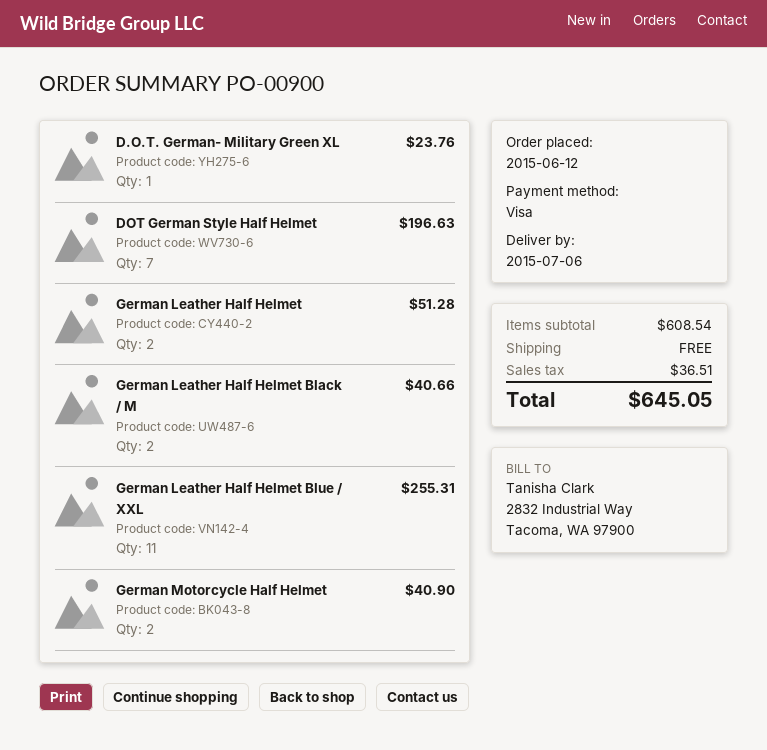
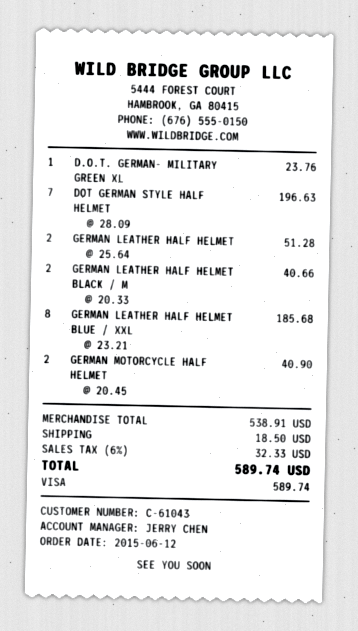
German Leather Half Helmet Blue / XXL: 11 for 255.31 -> 8 for 185.68
subtotal: 608.54 -> 538.91
shipping: 0.00 -> 18.50
tax: 36.51 -> 32.33
total: 645.05 -> 589.74

